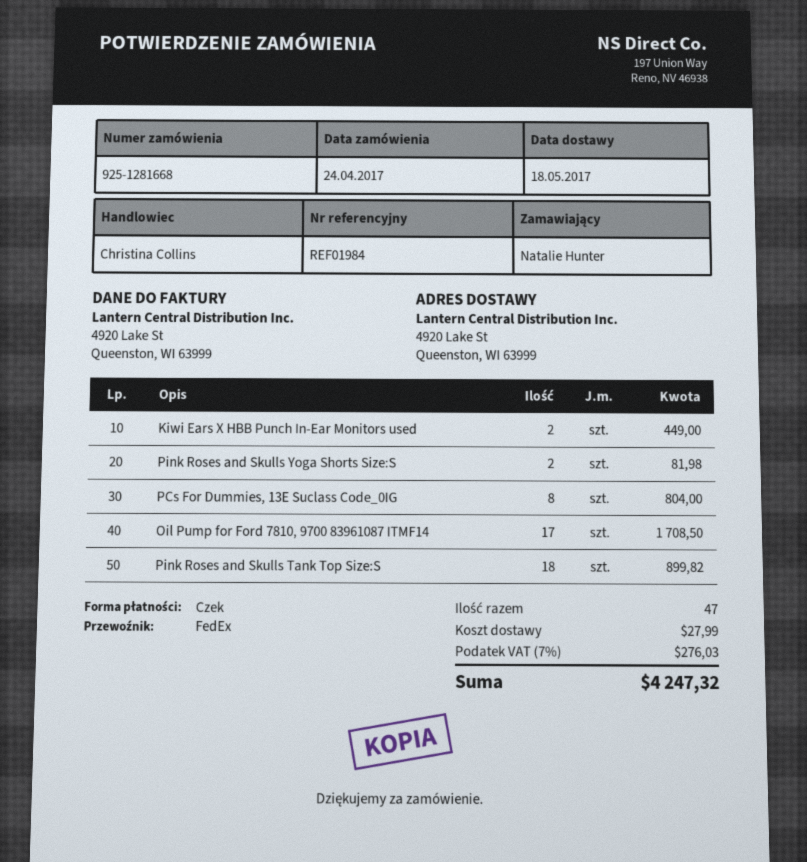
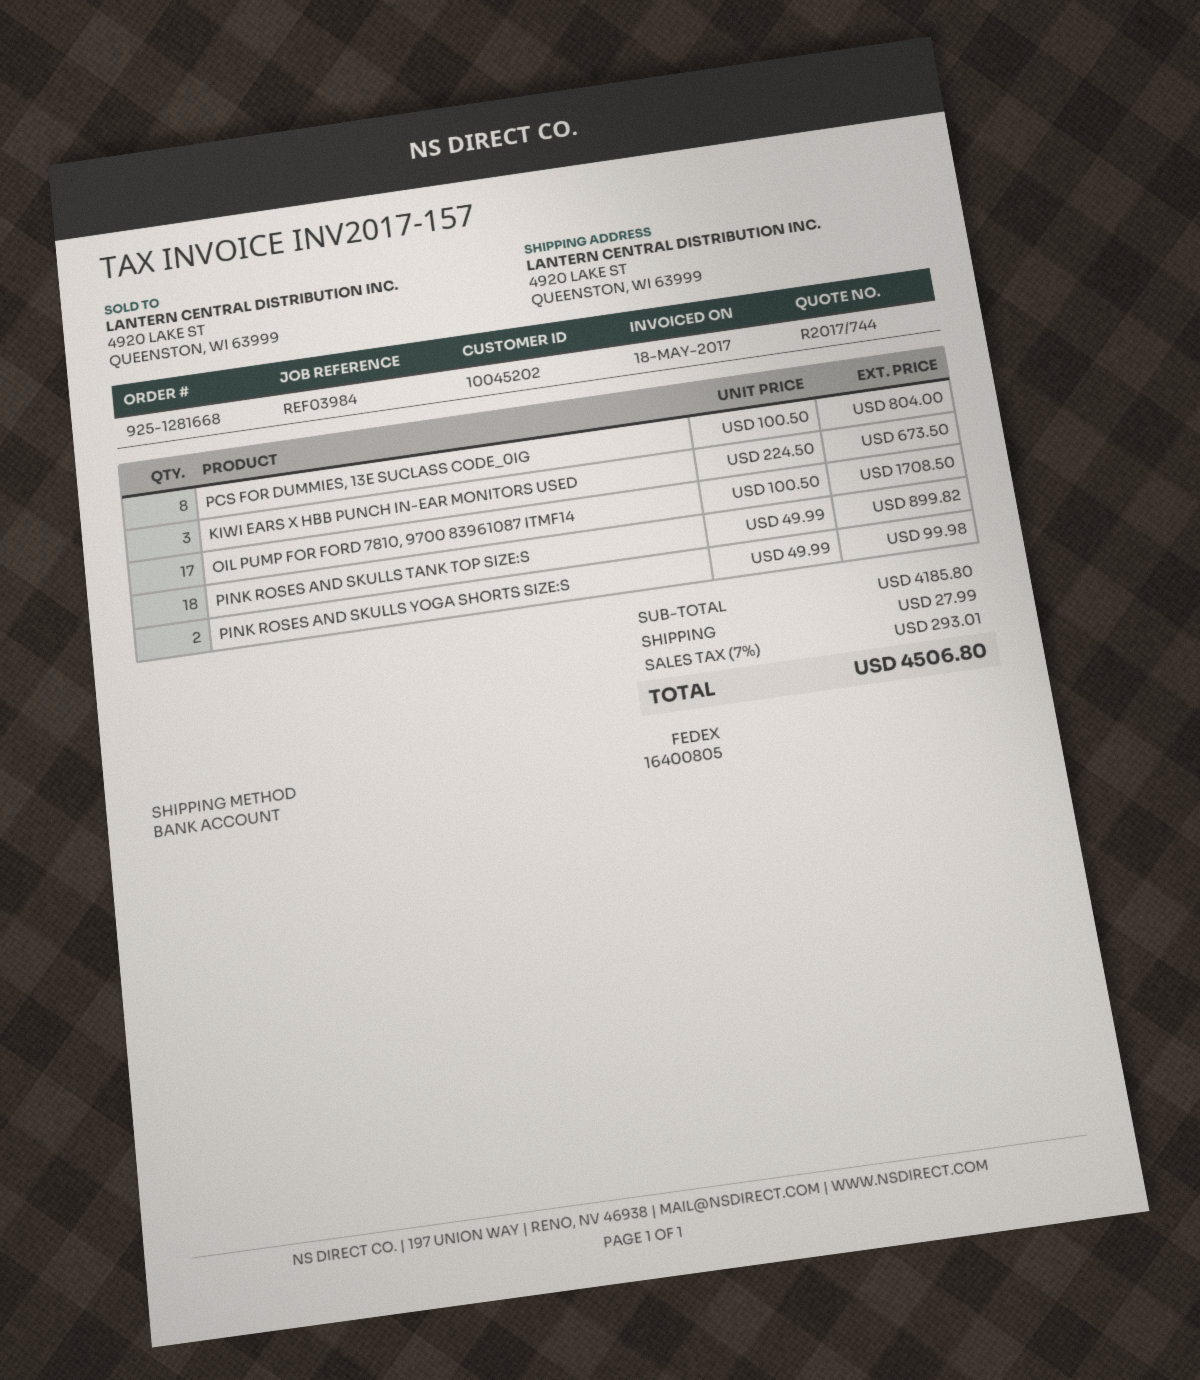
reference: REF01984 -> REF03984
Kiwi Ears X HBB Punch In-Ear Monitors used: 2 for 449.00 -> 3 for 673.50
Pink Roses and Skulls Yoga Shorts Size:S: 2 for 81.98 -> 2 for 99.98
tax: 7% = 276.03 -> 7% = 293.01
total: 4247.32 -> 4506.80

